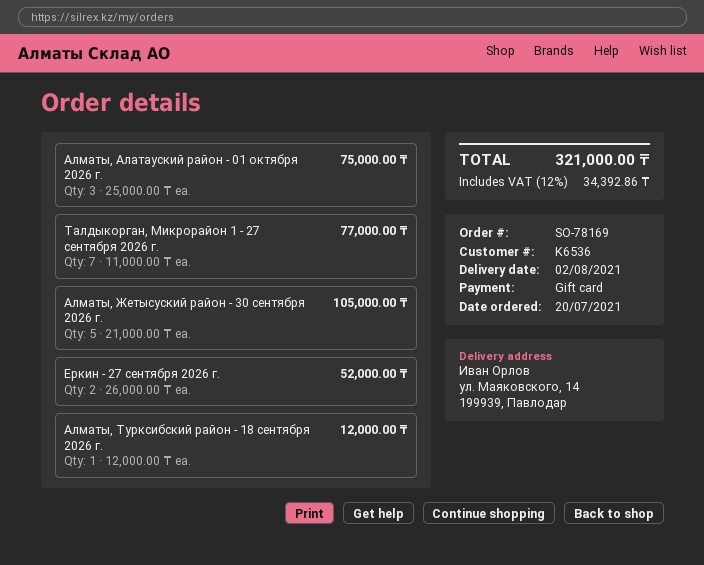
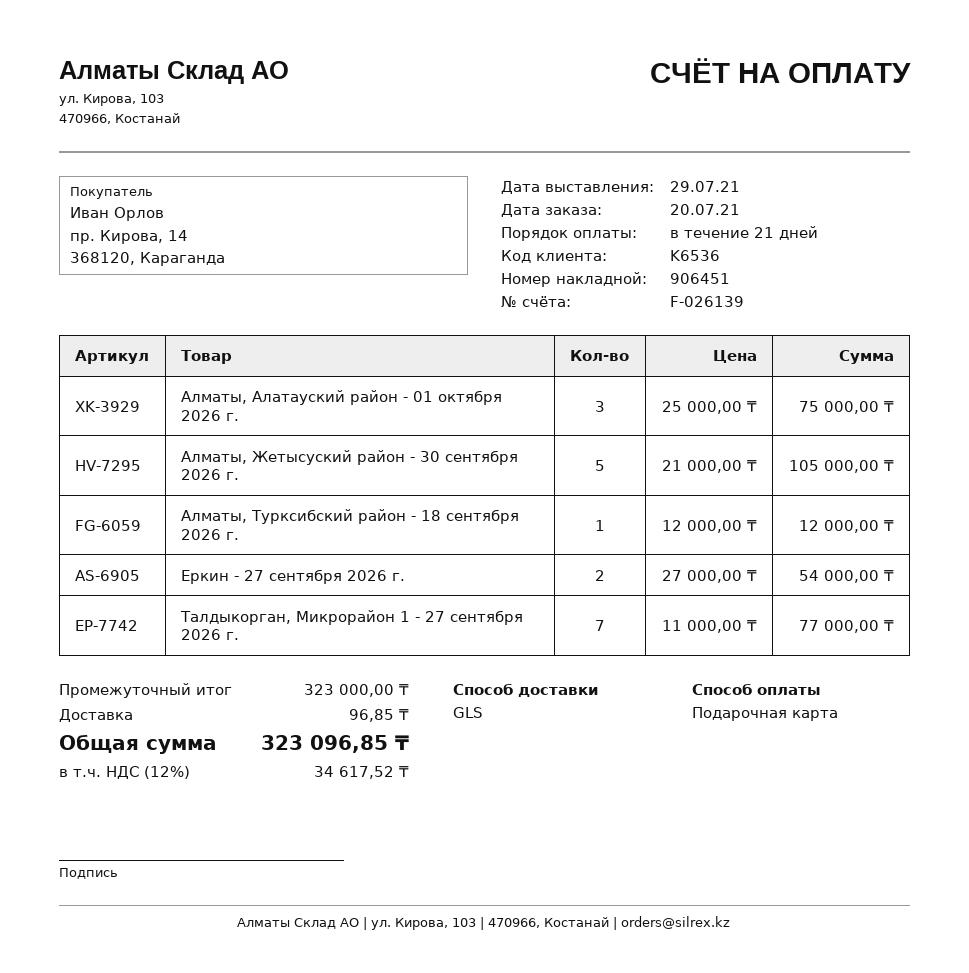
Еркин - 27 сентября 2026 г.: 2 x 26000.00 = 52000.00 -> 2 x 27000.00 = 54000.00
shipping: none -> 96.85
tax: 12% = 34392.86 -> 12% = 34617.52
total: 321000.00 -> 323096.85

